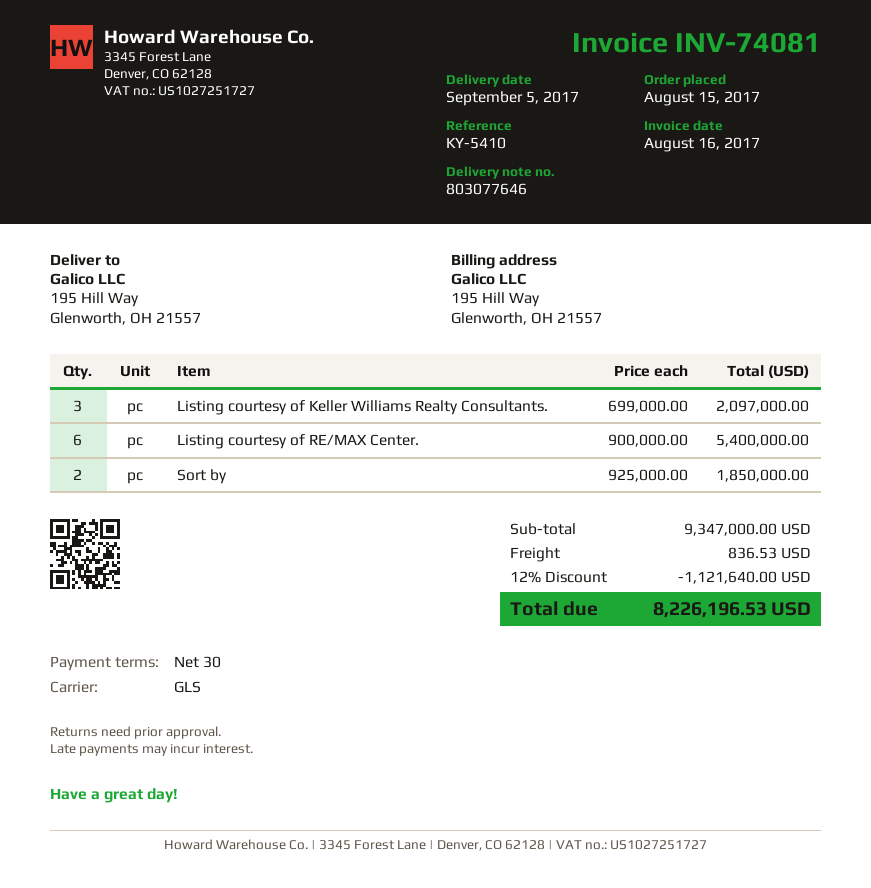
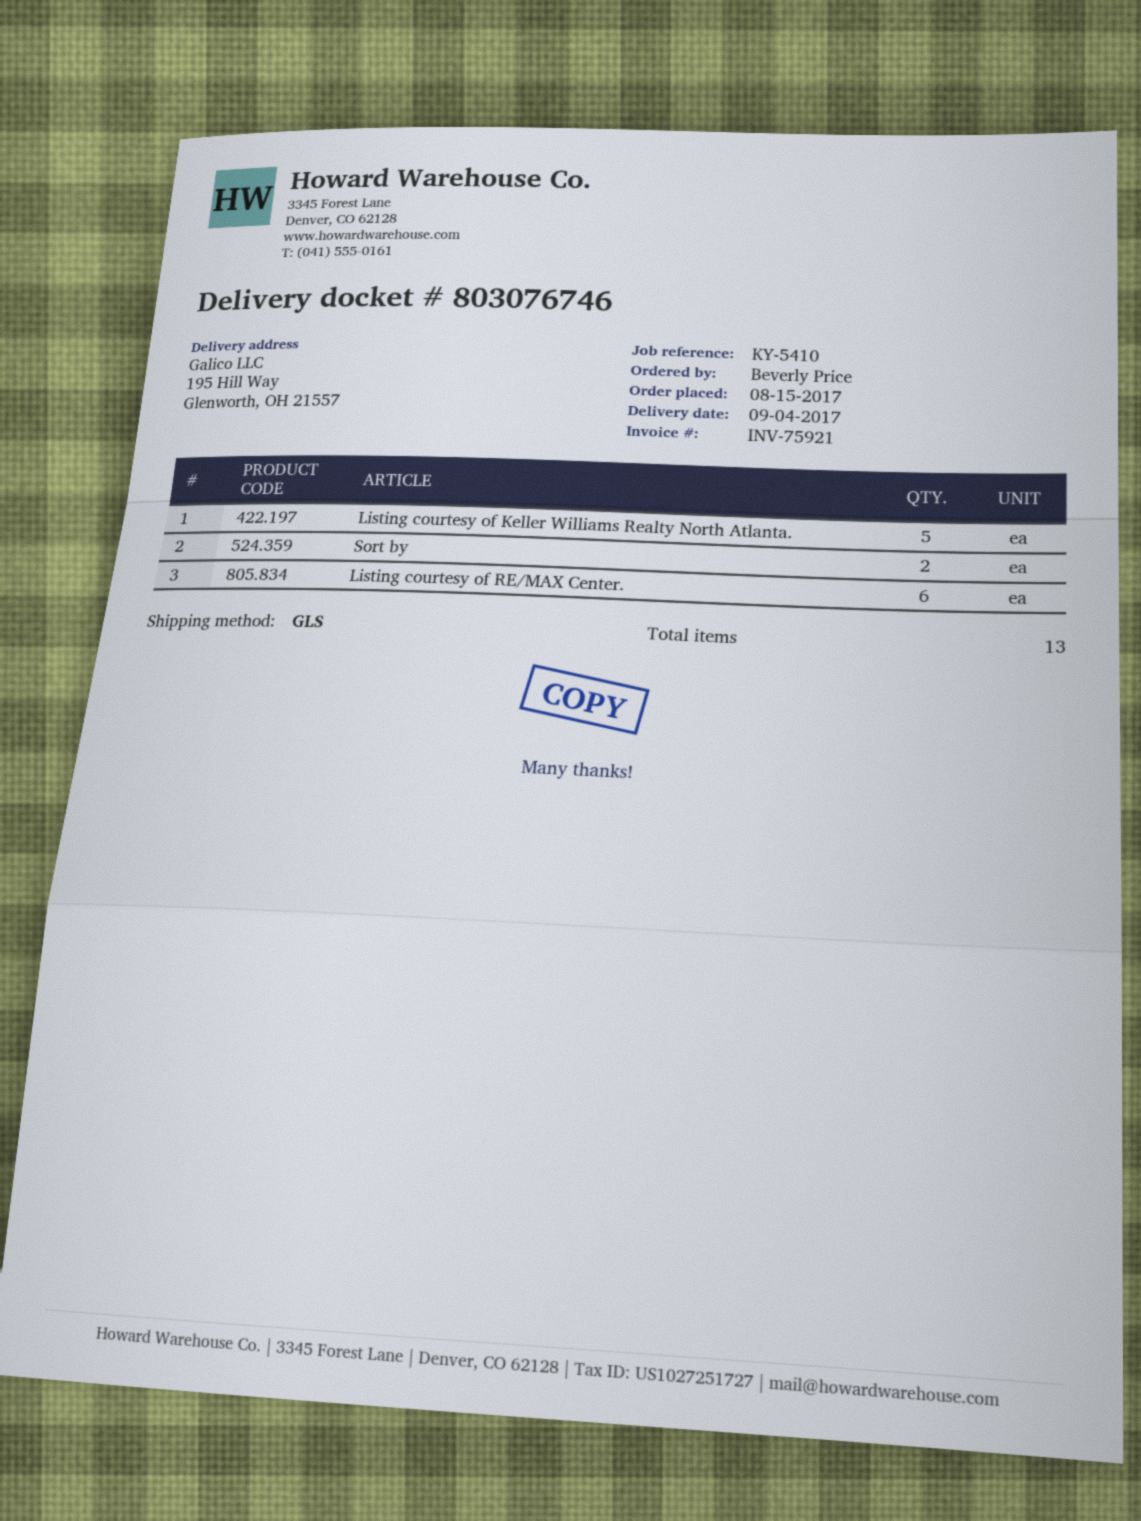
delivery note number: 803077646 -> 803076746
delivery date: 2017-09-05 -> 2017-09-04
invoice number: INV-74081 -> INV-75921
Listing courtesy of Keller Williams Realty Consultants.: 3 -> none
Listing courtesy of Keller Williams Realty North Atlanta.: none -> 5

